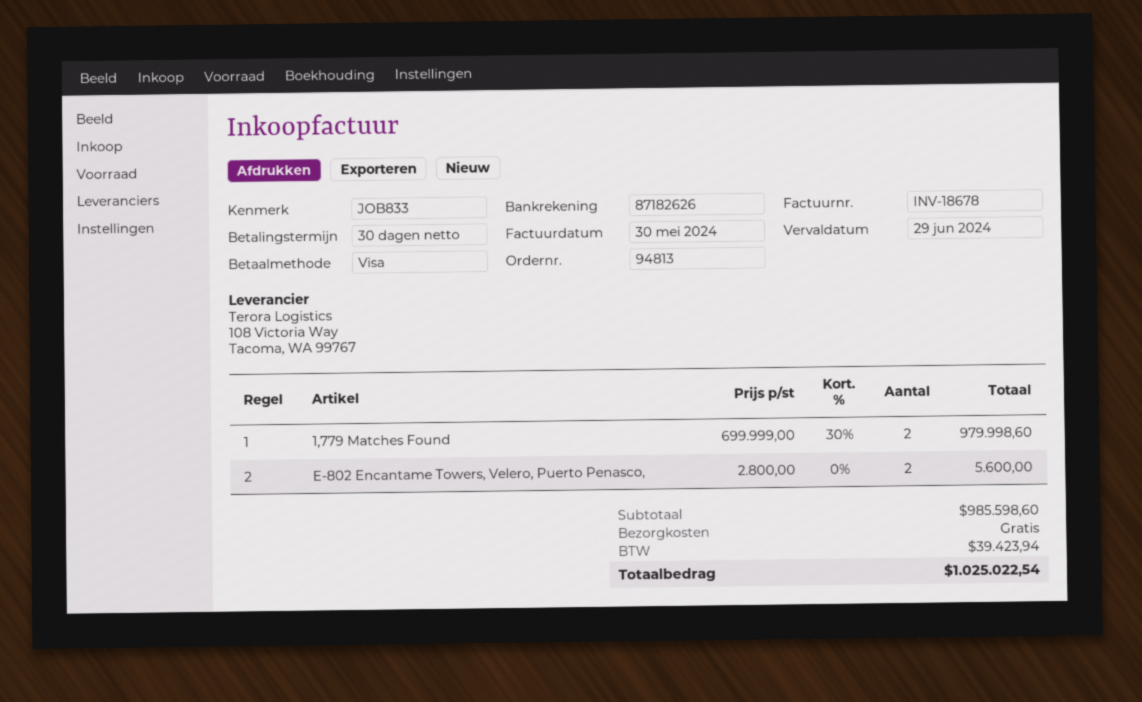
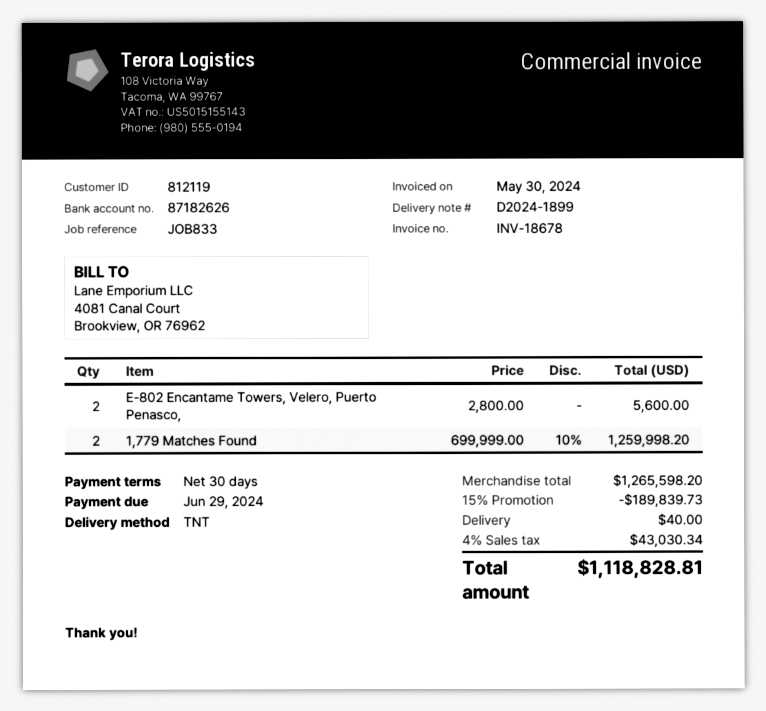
1,779 Matches Found: 2 x 699999.00 - 30% = 979998.60 -> 2 x 699999.00 - 10% = 1259998.20
subtotal: 985598.60 -> 1265598.20
discount: none -> 15% = 189839.73
shipping: 0.00 -> 40.00
tax: 39423.94 -> 43030.34
total: 1025022.54 -> 1118828.81

